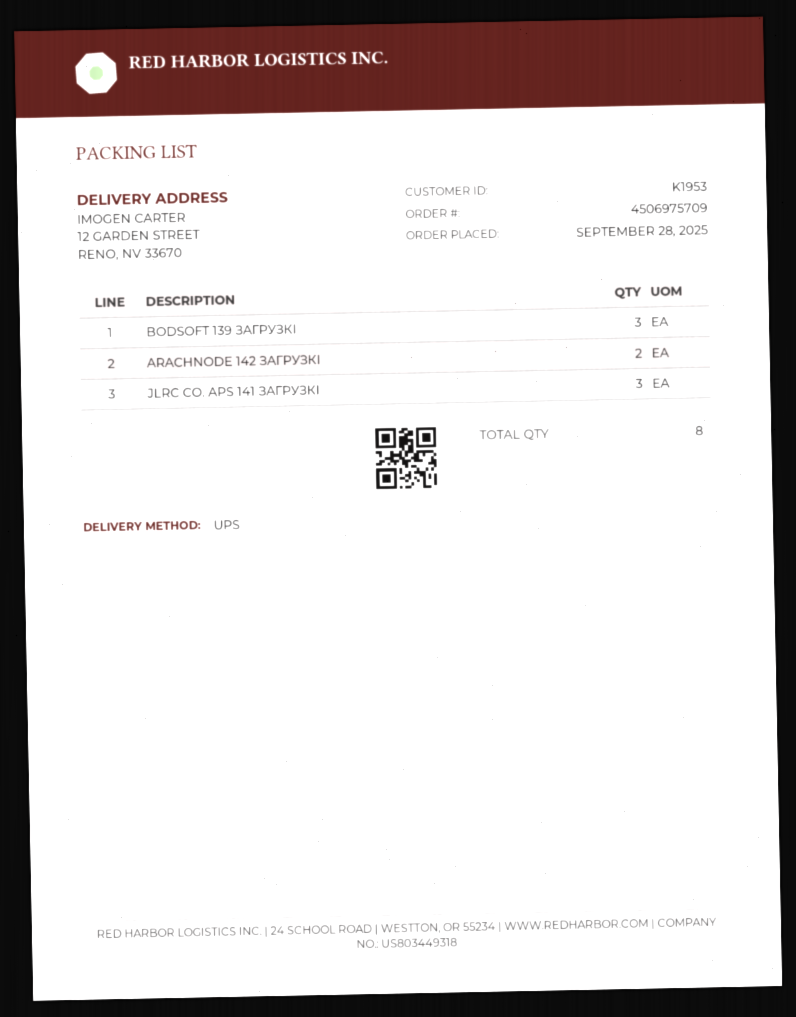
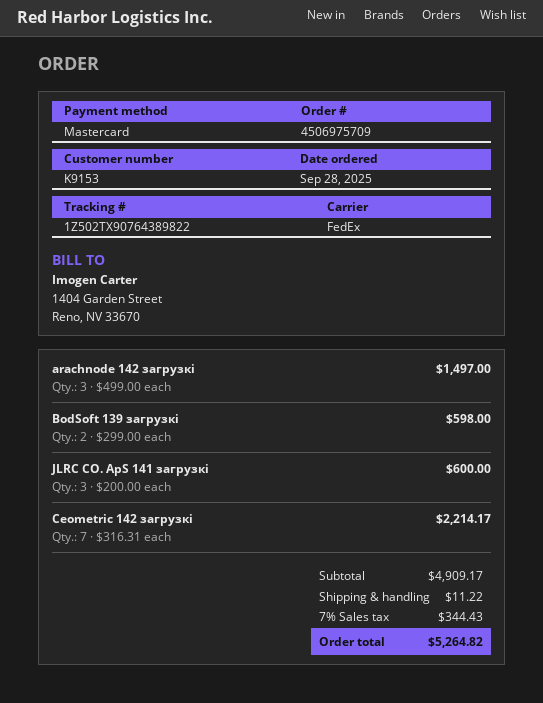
customer number: K1953 -> K9153
shipping method: UPS -> FedEx
BODSOFT 139 ЗАГРУЗКІ: 3 -> 2
ARACHNODE 142 ЗАГРУЗКІ: 2 -> 3
Ceometric 142 загрузкі: none -> 7

